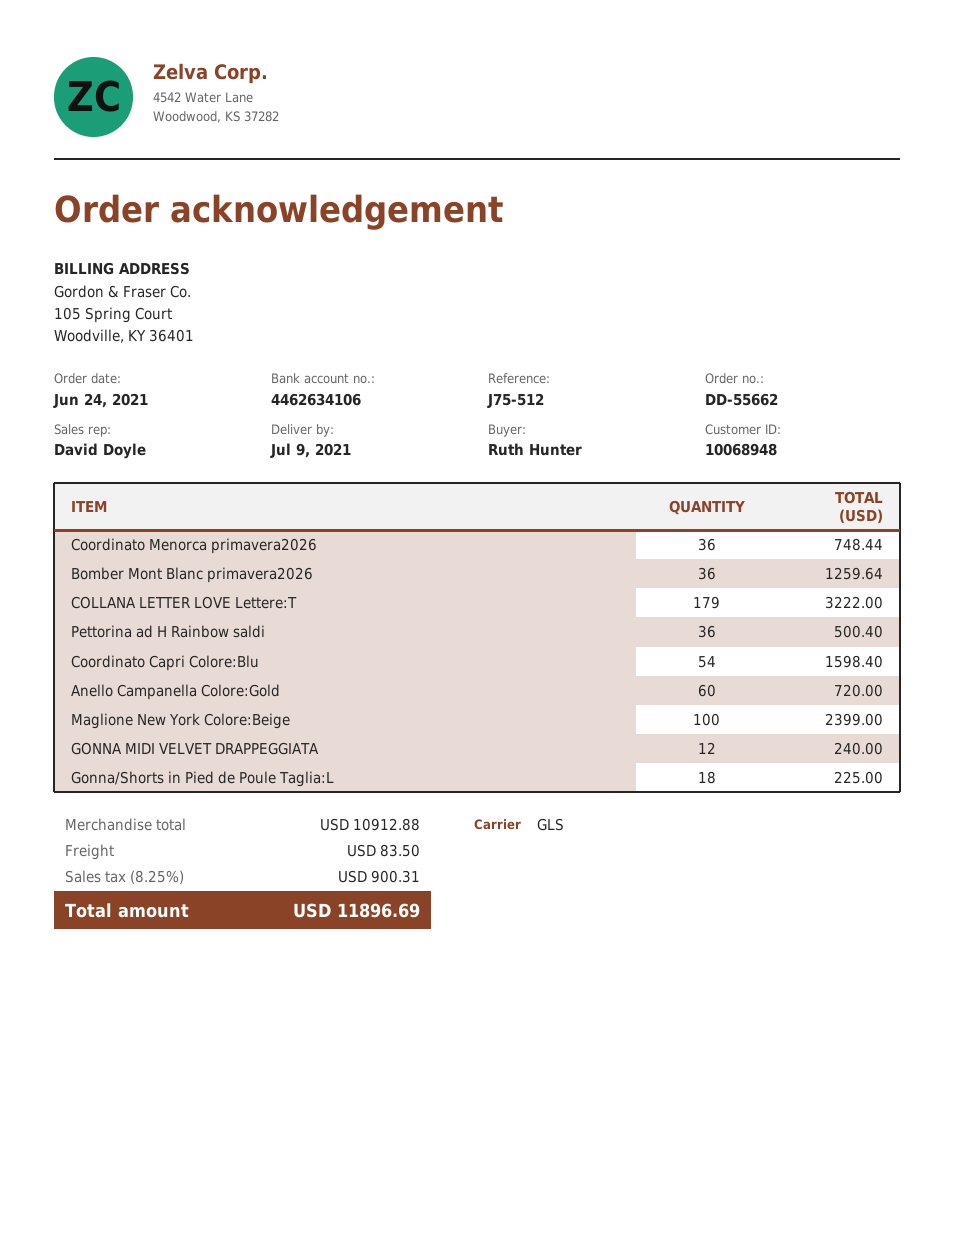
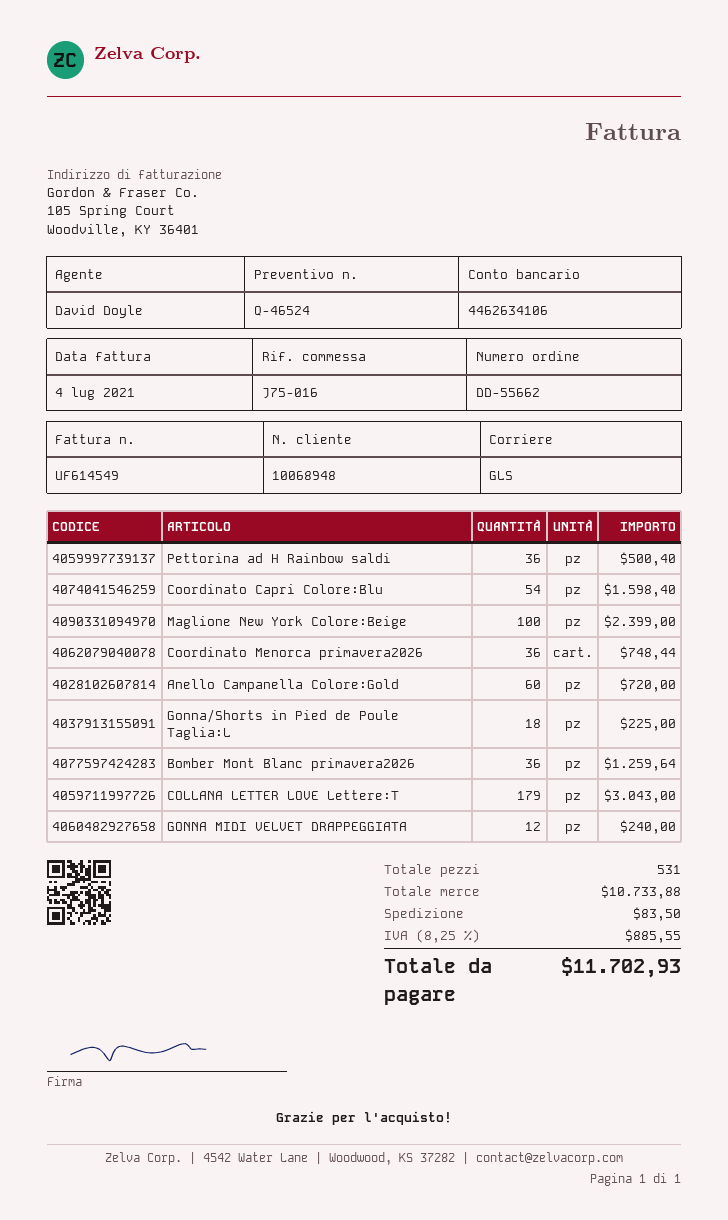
reference: J75-512 -> J75-016
COLLANA LETTER LOVE Lettere:T: 179 for 3222.00 -> 179 for 3043.00
subtotal: 10912.88 -> 10733.88
tax: 8.25% = 900.31 -> 8.25% = 885.55
total: 11896.69 -> 11702.93

